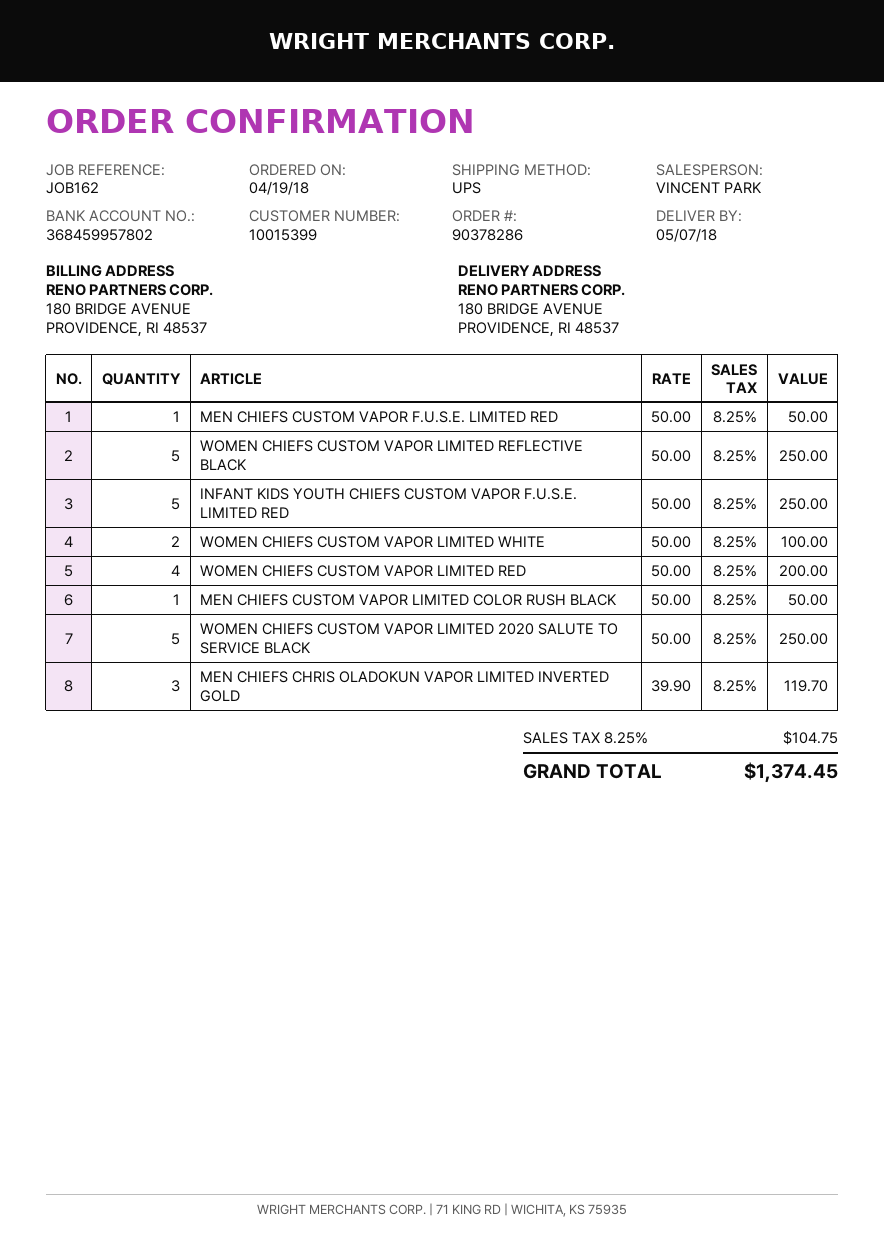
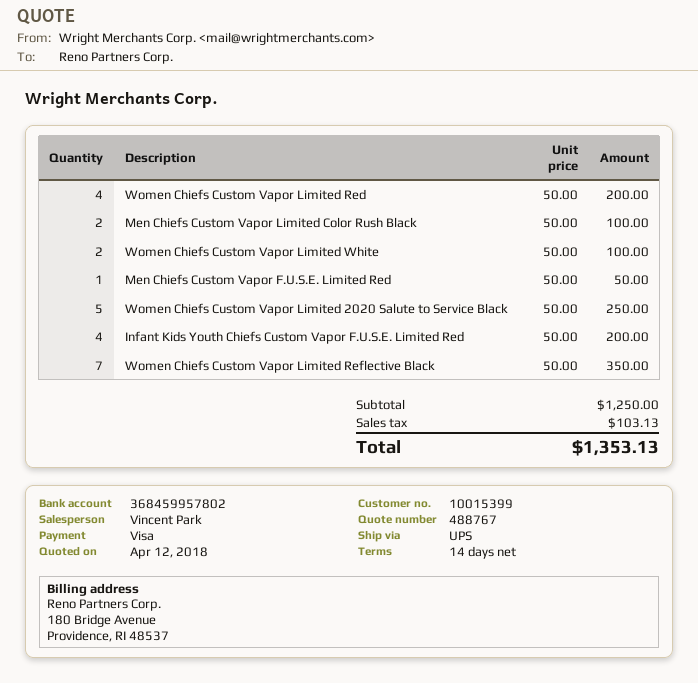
WOMEN CHIEFS CUSTOM VAPOR LIMITED REFLECTIVE BLACK: 5 x 50.00 = 250.00 -> 7 x 50.00 = 350.00
INFANT KIDS YOUTH CHIEFS CUSTOM VAPOR F.U.S.E. LIMITED RED: 5 x 50.00 = 250.00 -> 4 x 50.00 = 200.00
MEN CHIEFS CUSTOM VAPOR LIMITED COLOR RUSH BLACK: 1 x 50.00 = 50.00 -> 2 x 50.00 = 100.00
MEN CHIEFS CHRIS OLADOKUN VAPOR LIMITED INVERTED GOLD: 3 x 39.90 = 119.70 -> none
tax: 104.75 -> 103.13
total: 1374.45 -> 1353.13

